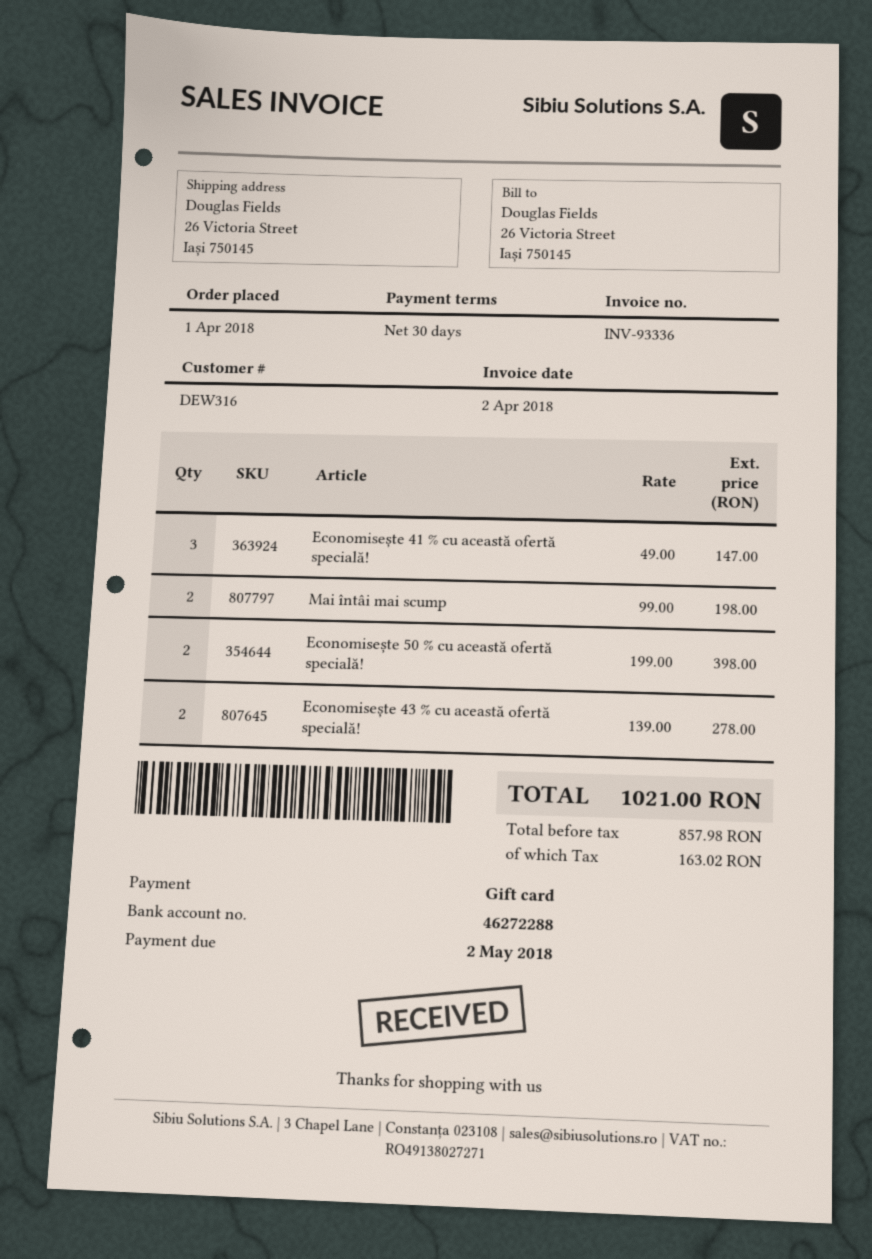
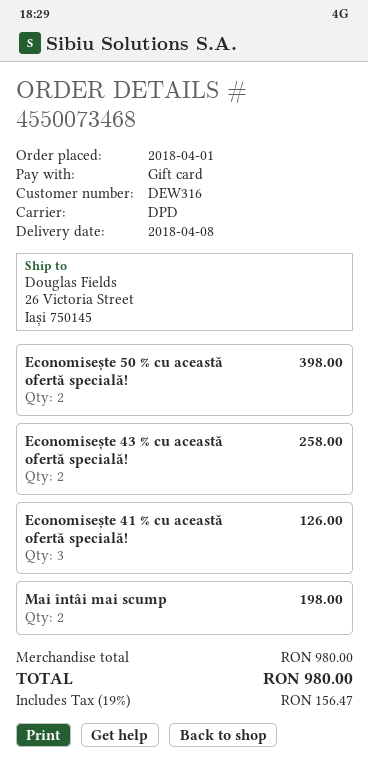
Economisește 41 % cu această ofertă specială!: 3 for 147.00 -> 3 for 126.00
Economisește 43 % cu această ofertă specială!: 2 for 278.00 -> 2 for 258.00
tax: 163.02 -> 156.47
total: 1021.00 -> 980.00

